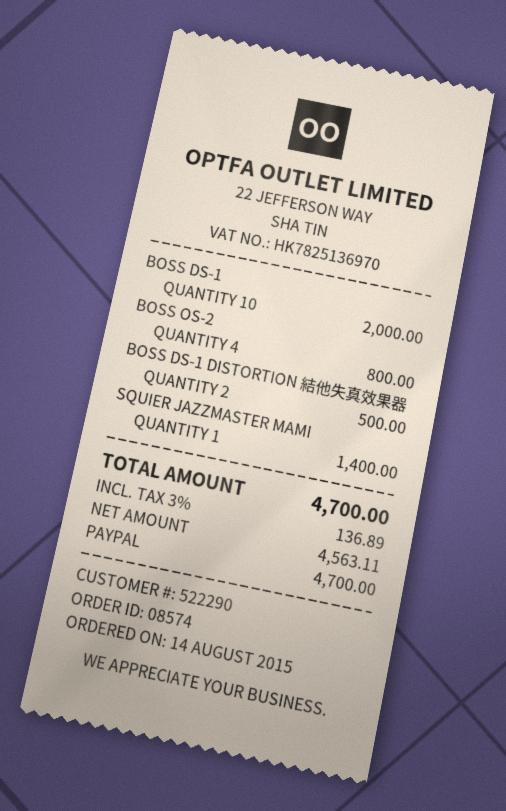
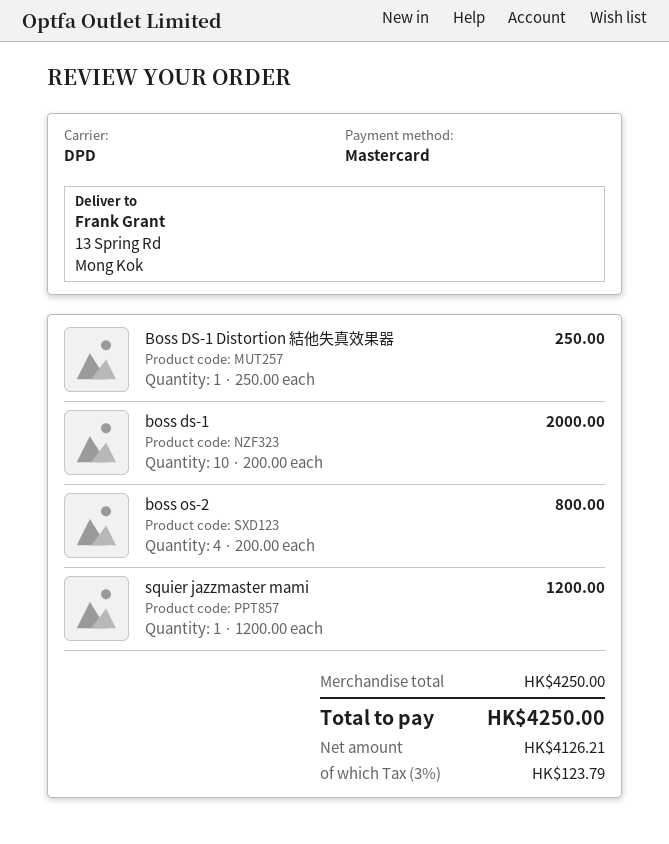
payment method: PayPal -> Mastercard
BOSS DS-1 DISTORTION 結他失真效果器: 2 for 500.00 -> 1 for 250.00
SQUIER JAZZMASTER MAMI: 1 for 1400.00 -> 1 for 1200.00
net: 4563.11 -> 4126.21
tax: 3% = 136.89 -> 3% = 123.79
total: 4700.00 -> 4250.00

